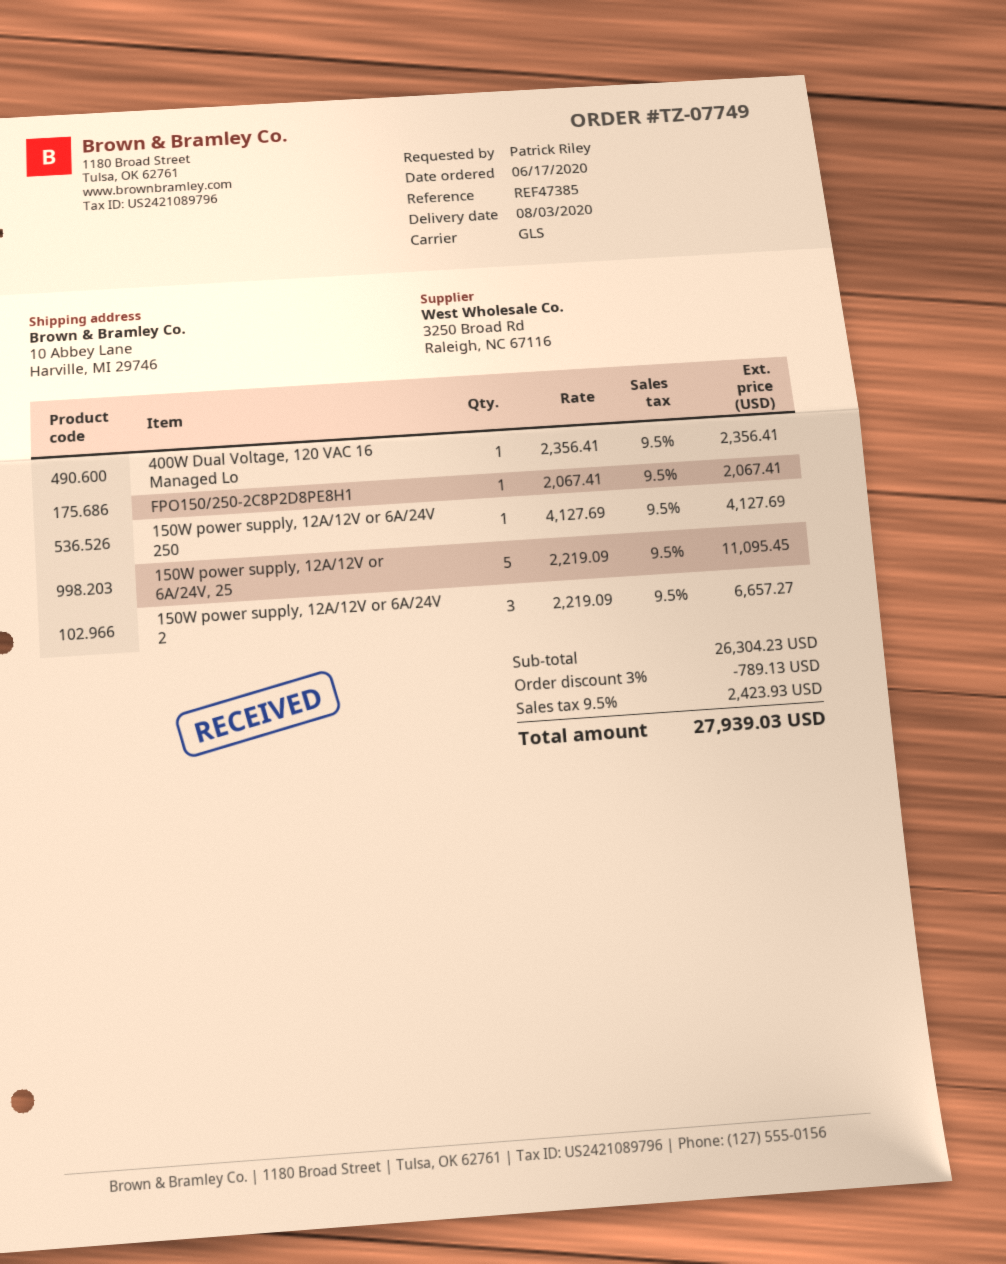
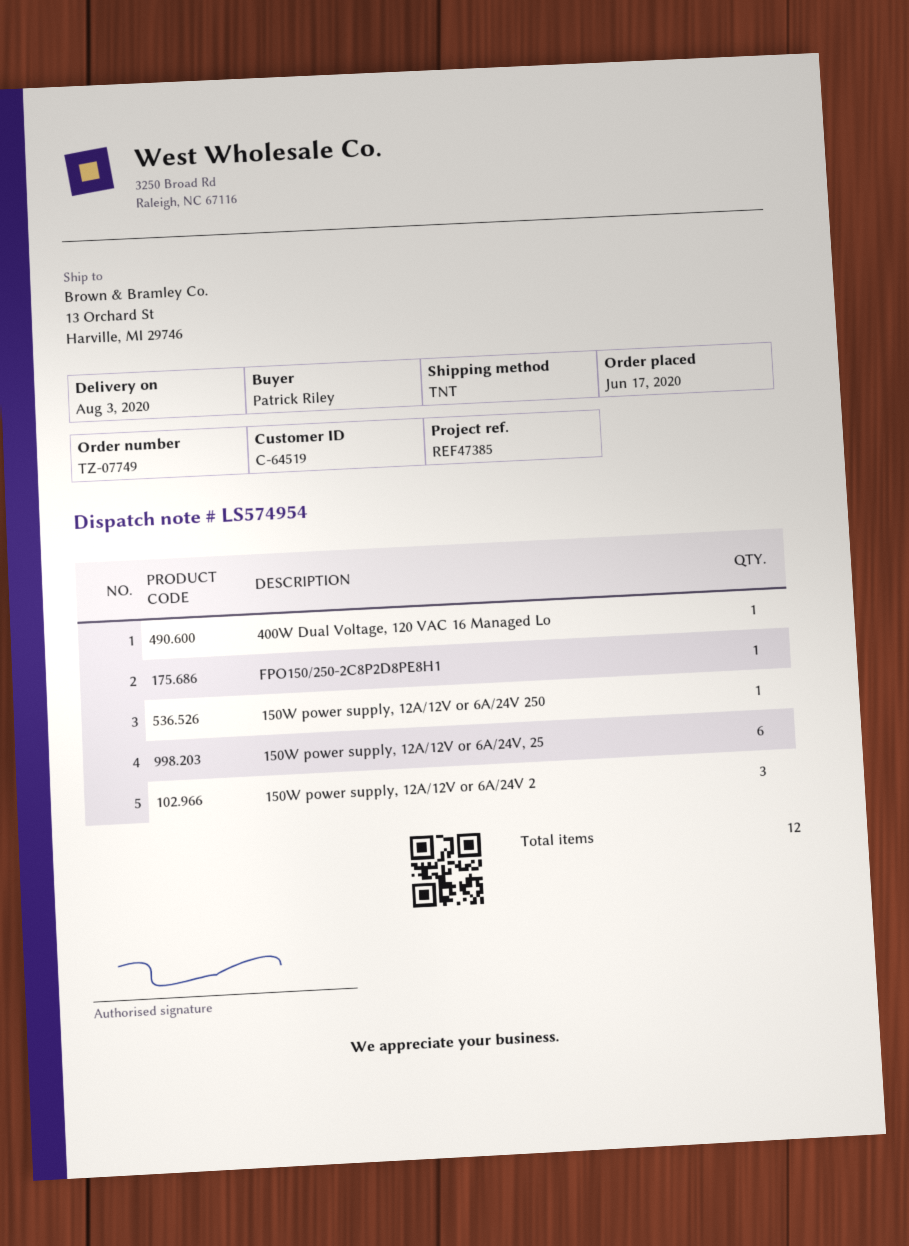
shipping method: GLS -> TNT
ship to: 10 Abbey Lane, Harville, MI 29746 -> 13 Orchard St, Harville, MI 29746
150W power supply, 12A/12V or 6A/24V, 25: 5 -> 6

